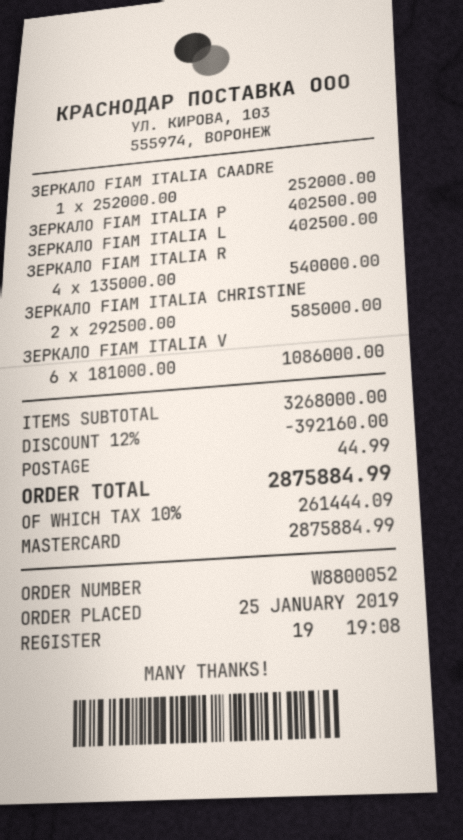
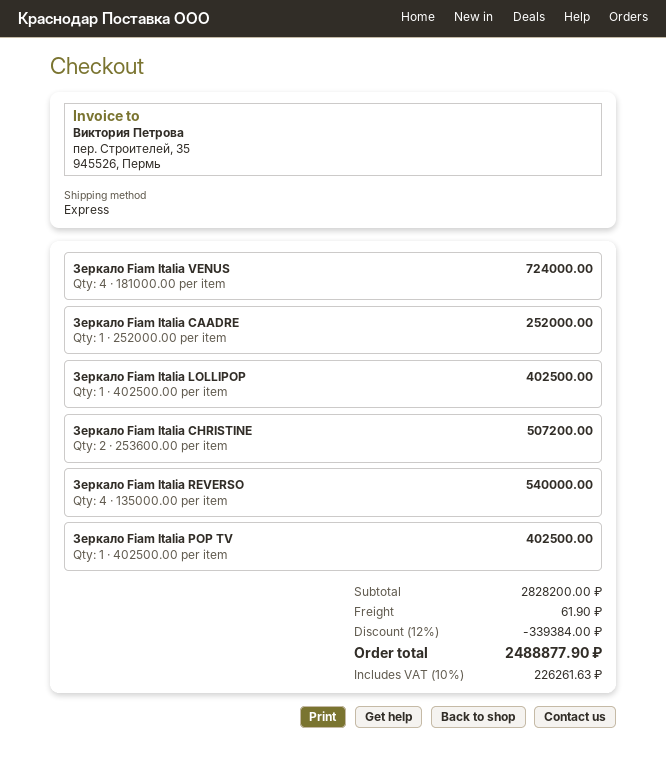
ЗЕРКАЛО FIAM ITALIA CHRISTINE: 2 x 292500.00 = 585000.00 -> 2 x 253600.00 = 507200.00
ЗЕРКАЛО FIAM ITALIA V: 6 x 181000.00 = 1086000.00 -> 4 x 181000.00 = 724000.00
subtotal: 3268000.00 -> 2828200.00
discount: 12% = 392160.00 -> 12% = 339384.00
shipping: 44.99 -> 61.90
tax: 10% = 261444.09 -> 10% = 226261.63
total: 2875884.99 -> 2488877.90

